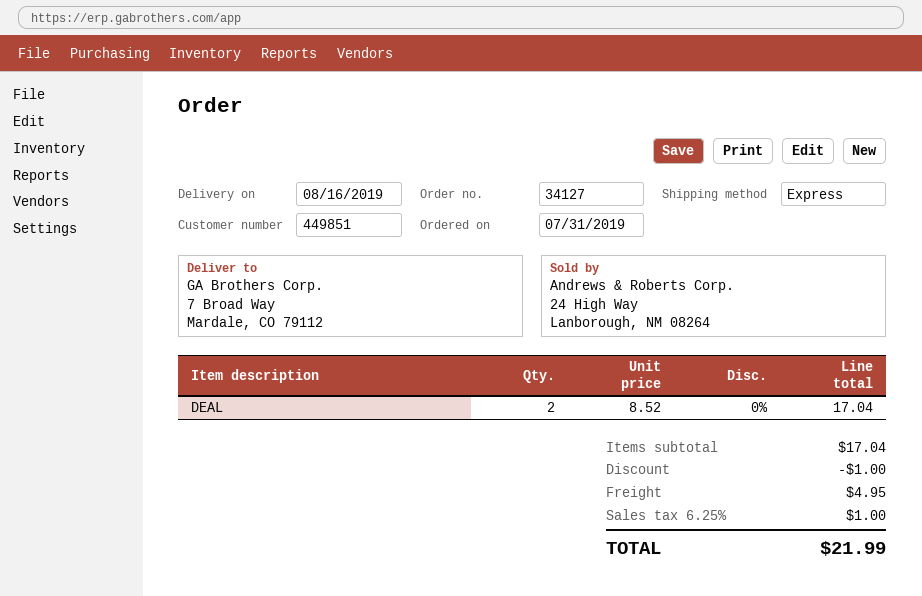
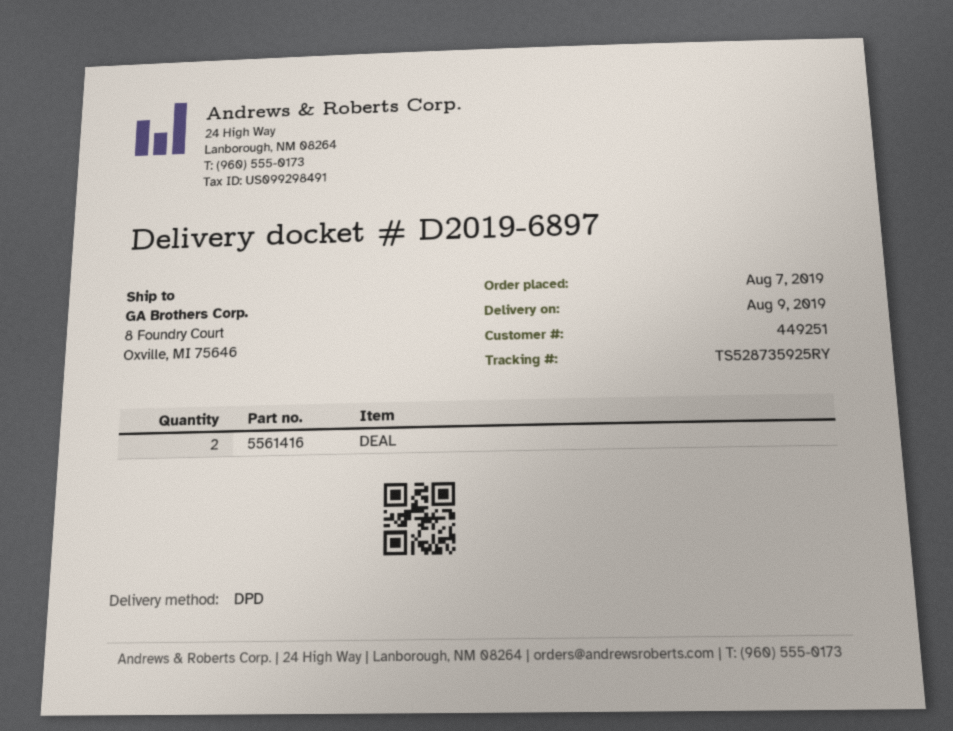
order date: 2019-07-31 -> 2019-08-07
delivery date: 2019-08-16 -> 2019-08-09
customer number: 449851 -> 449251
shipping method: express -> DPD
ship to: 7 Broad Way, Mardale, CO 79112 -> 8 Foundry Court, Oxville, MI 75646

